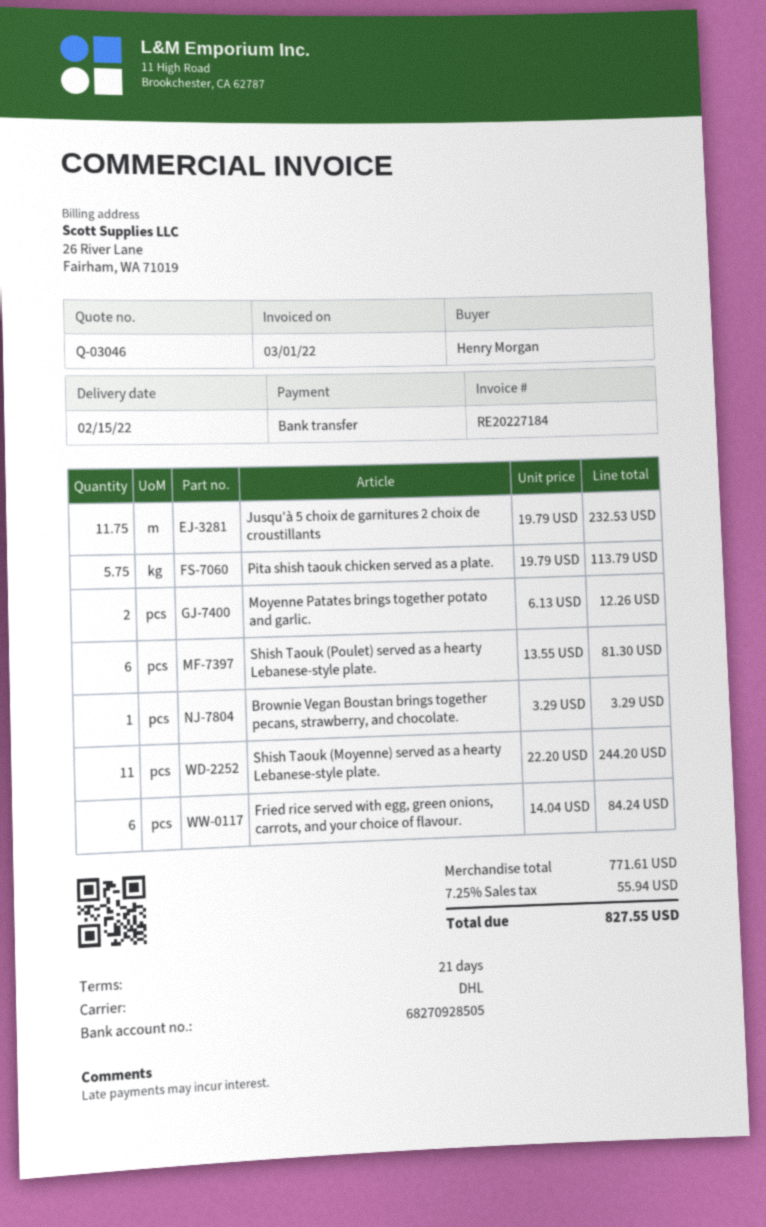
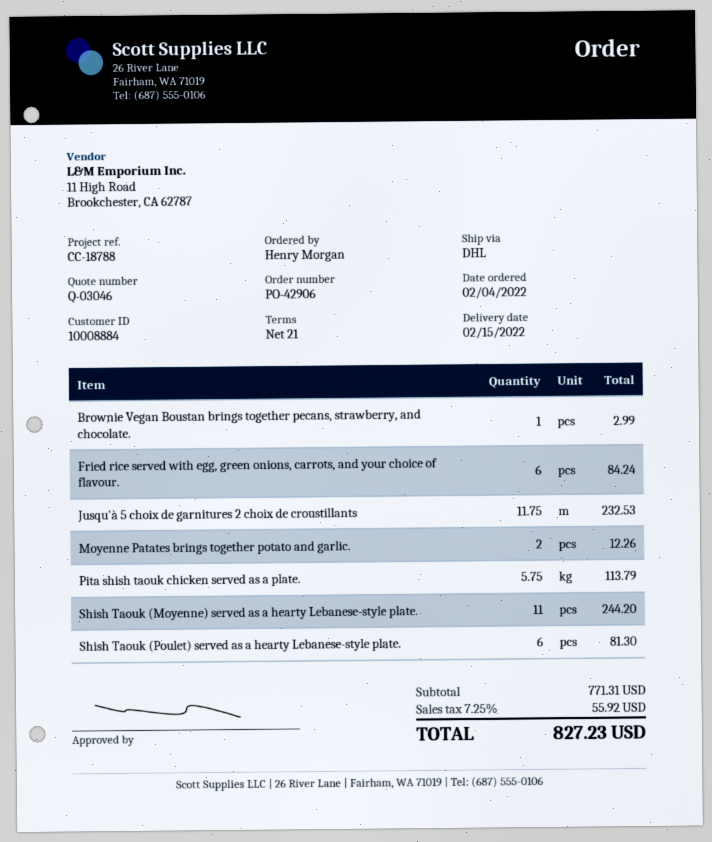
Brownie Vegan Boustan brings together pecans, strawberry, and chocolate.: 1 for 3.29 -> 1 for 2.99
subtotal: 771.61 -> 771.31
tax: 7.25% = 55.94 -> 7.25% = 55.92
total: 827.55 -> 827.23

